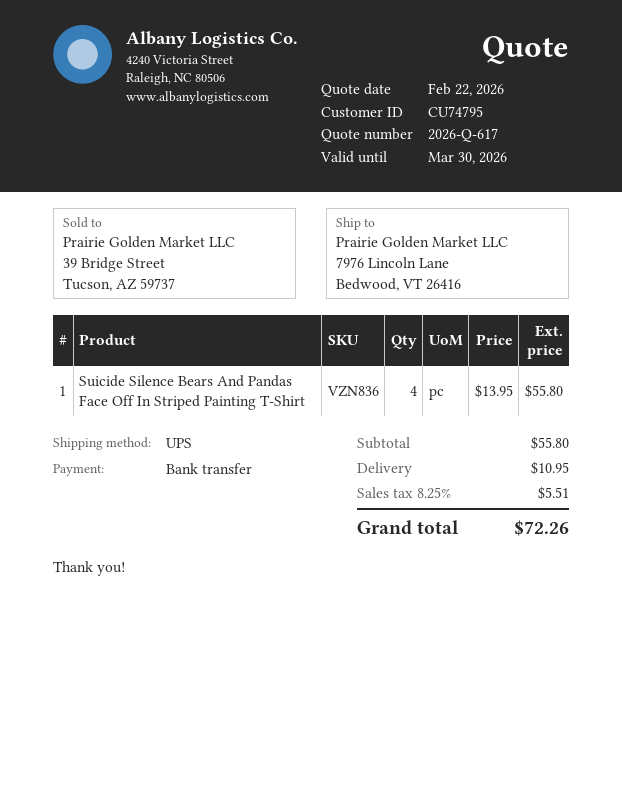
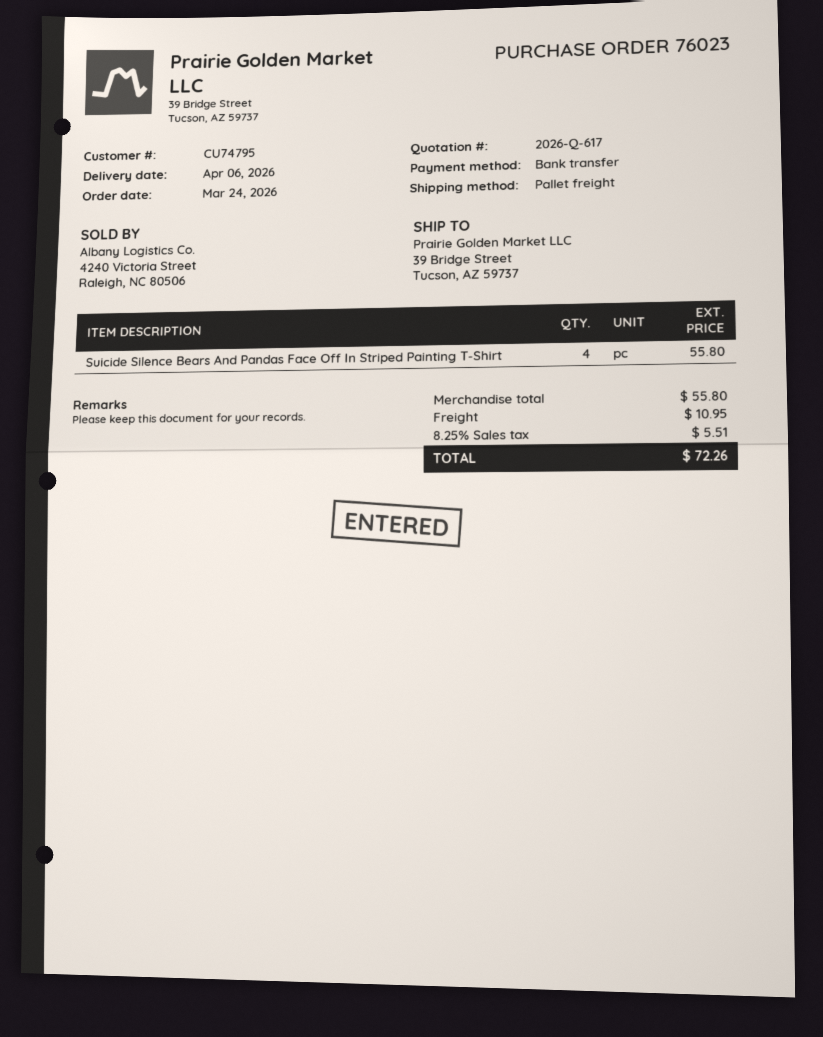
shipping method: UPS -> pallet freight
ship to: 7976 Lincoln Lane, Bedwood, VT 26416 -> 39 Bridge Street, Tucson, AZ 59737

